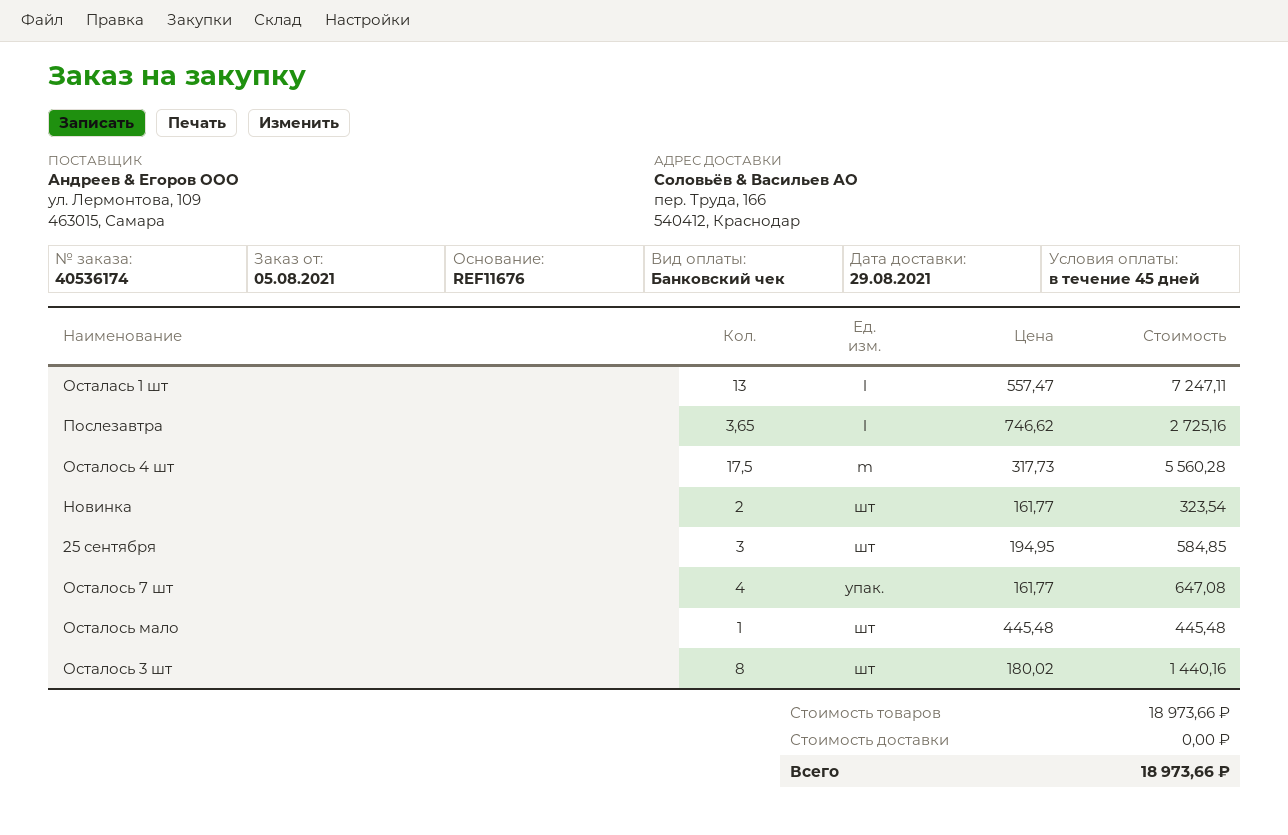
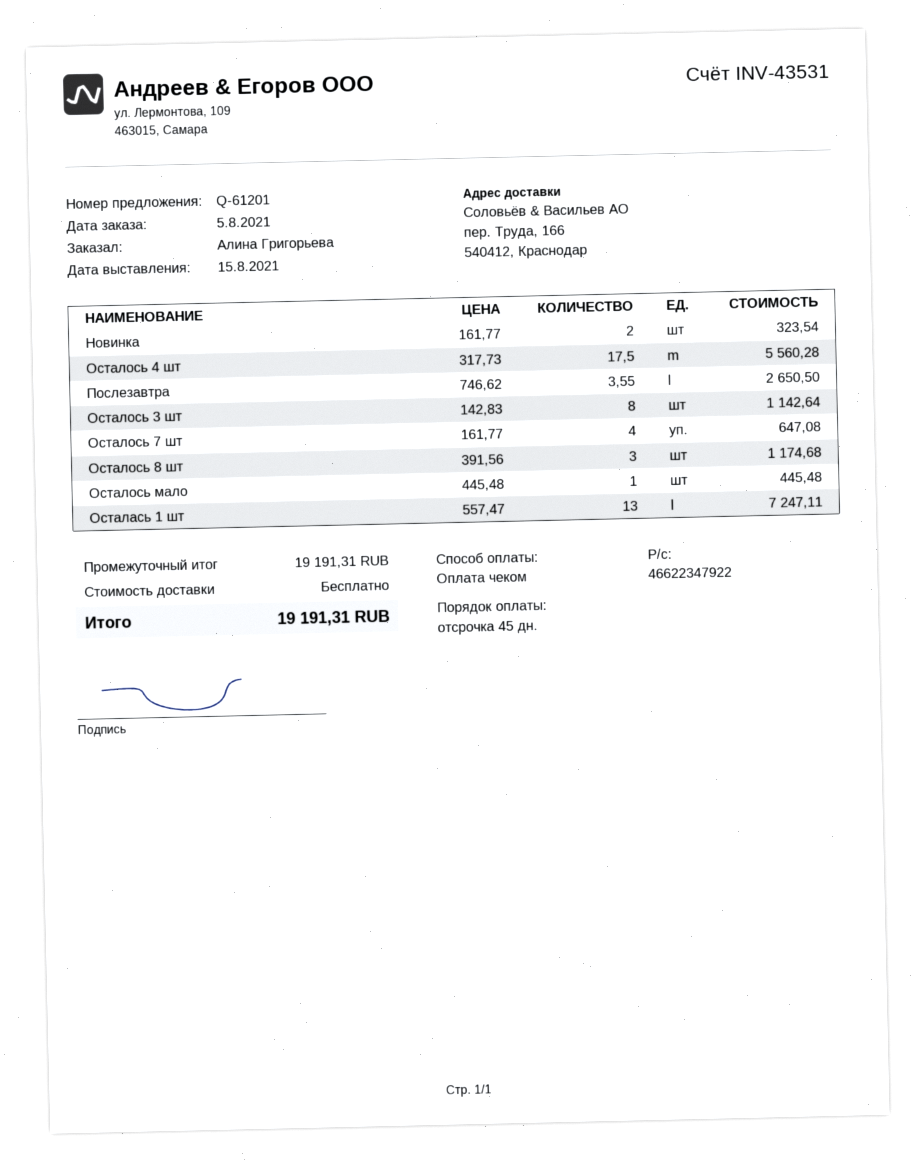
Послезавтра: 3.65 x 746.62 = 2725.16 -> 3.55 x 746.62 = 2650.50
25 сентября: 3 x 194.95 = 584.85 -> none
Осталось 3 шт: 8 x 180.02 = 1440.16 -> 8 x 142.83 = 1142.64
Осталось 8 шт: none -> 3 x 391.56 = 1174.68
subtotal: 18973.66 -> 19191.31
total: 18973.66 -> 19191.31

